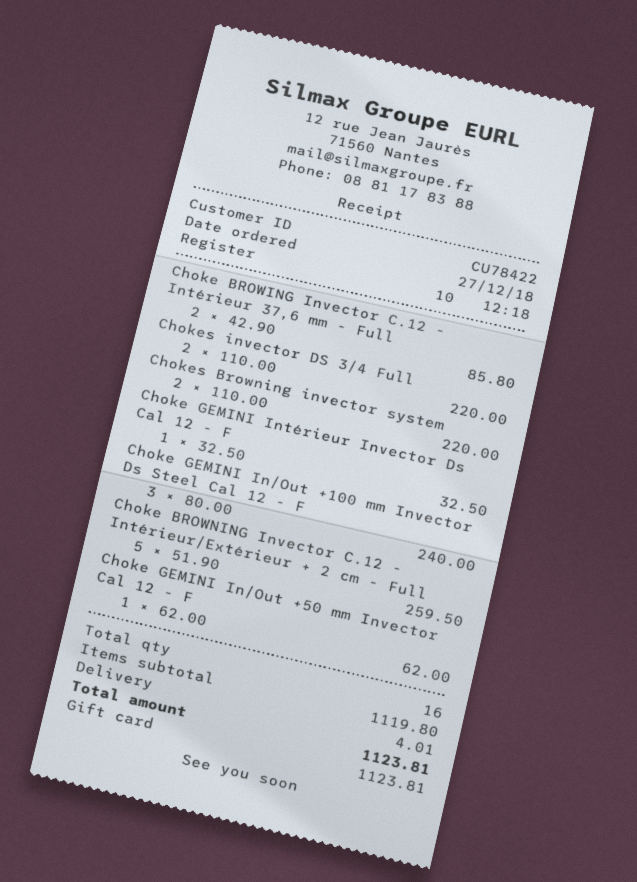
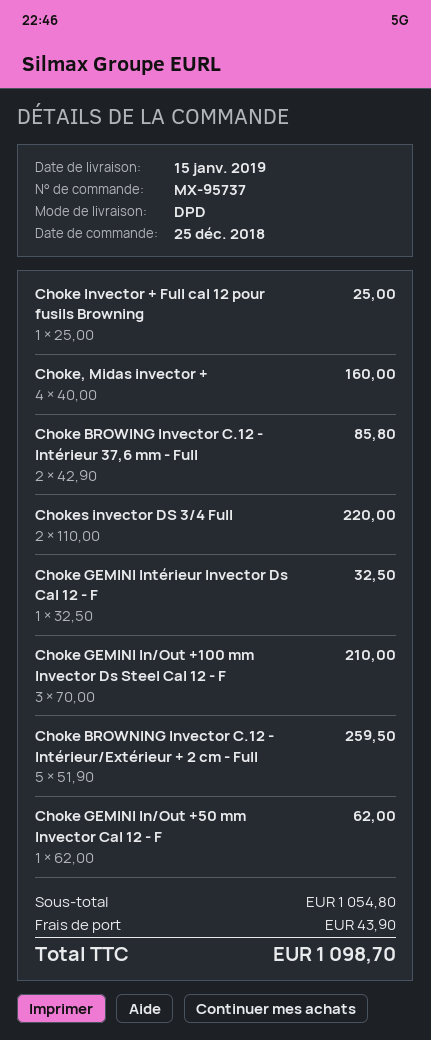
order date: 2018-12-27 -> 2018-12-25
Chokes Browning invector system: 2 x 110.00 = 220.00 -> none
Choke GEMINI In/Out +100 mm Invector Ds Steel Cal 12 - F: 3 x 80.00 = 240.00 -> 3 x 70.00 = 210.00
Choke Invector + Full cal 12 pour fusils Browning: none -> 1 x 25.00 = 25.00
Choke, Midas invector +: none -> 4 x 40.00 = 160.00
subtotal: 1119.80 -> 1054.80
shipping: 4.01 -> 43.90
total: 1123.81 -> 1098.70

